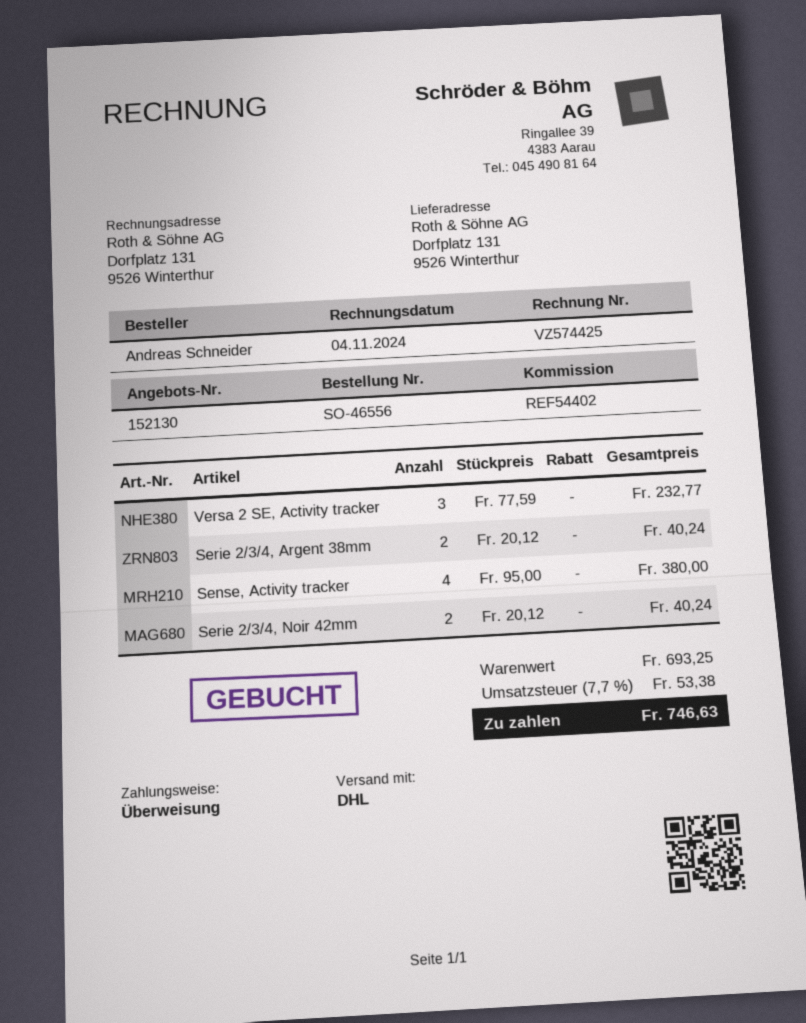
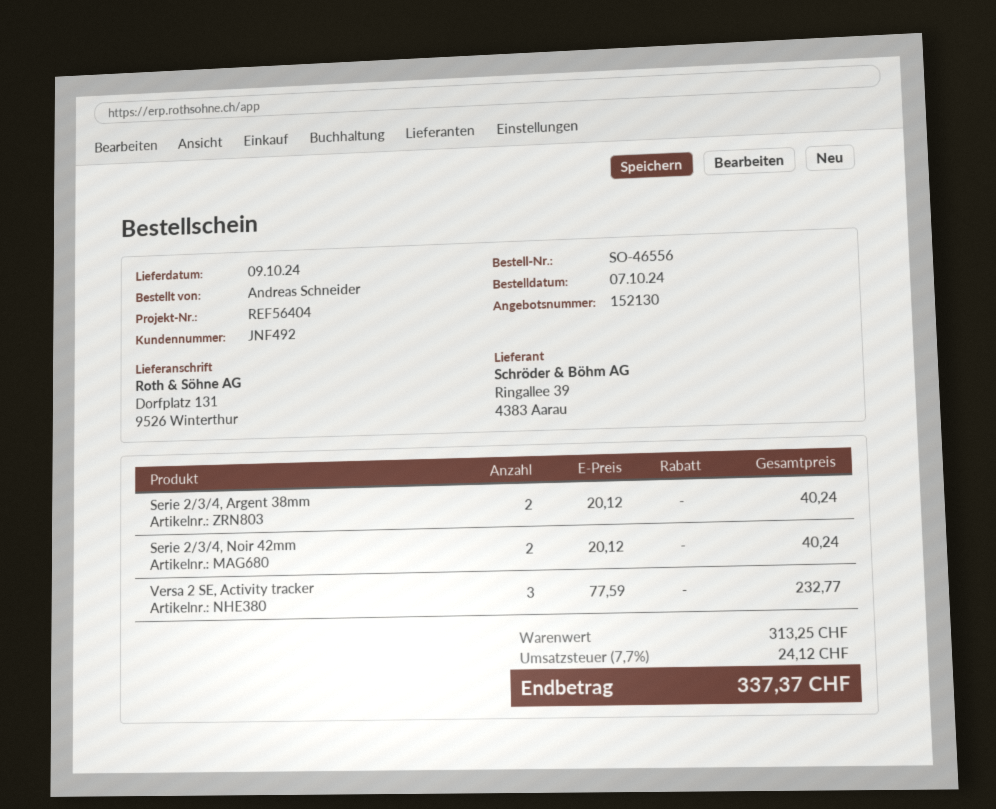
reference: REF54402 -> REF56404
Sense, Activity tracker: 4 x 95.00 = 380.00 -> none
subtotal: 693.25 -> 313.25
tax: 7.7% = 53.38 -> 7.7% = 24.12
total: 746.63 -> 337.37

